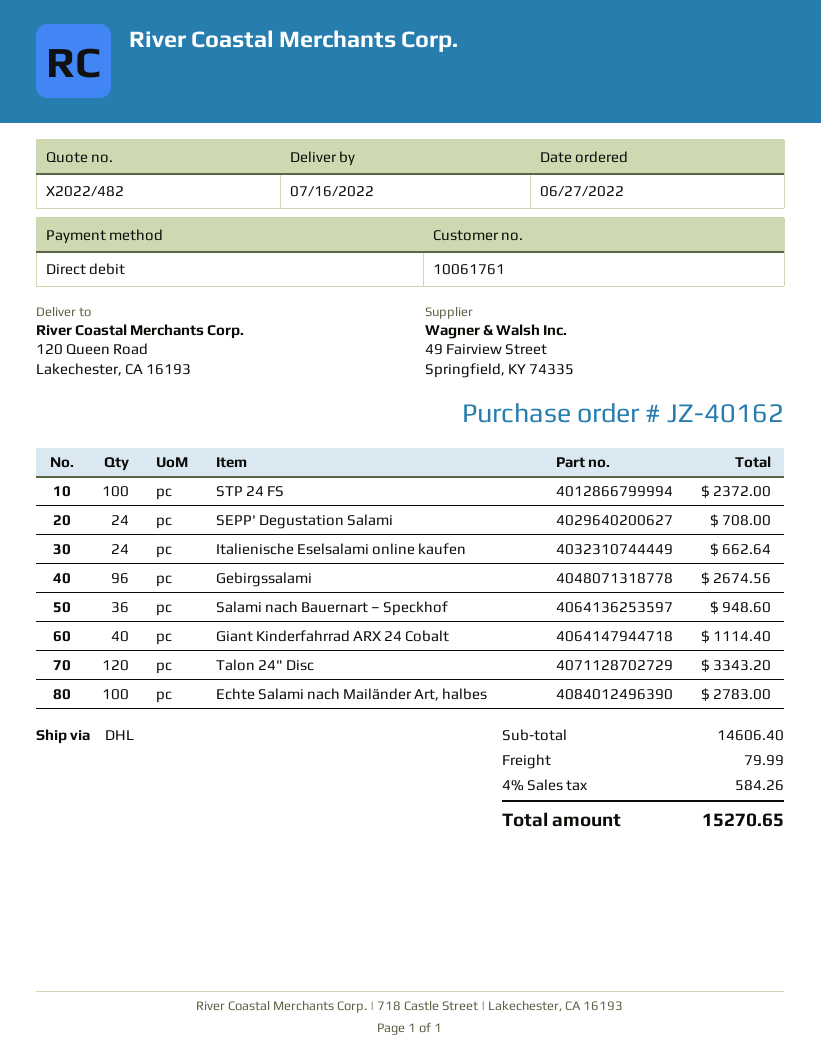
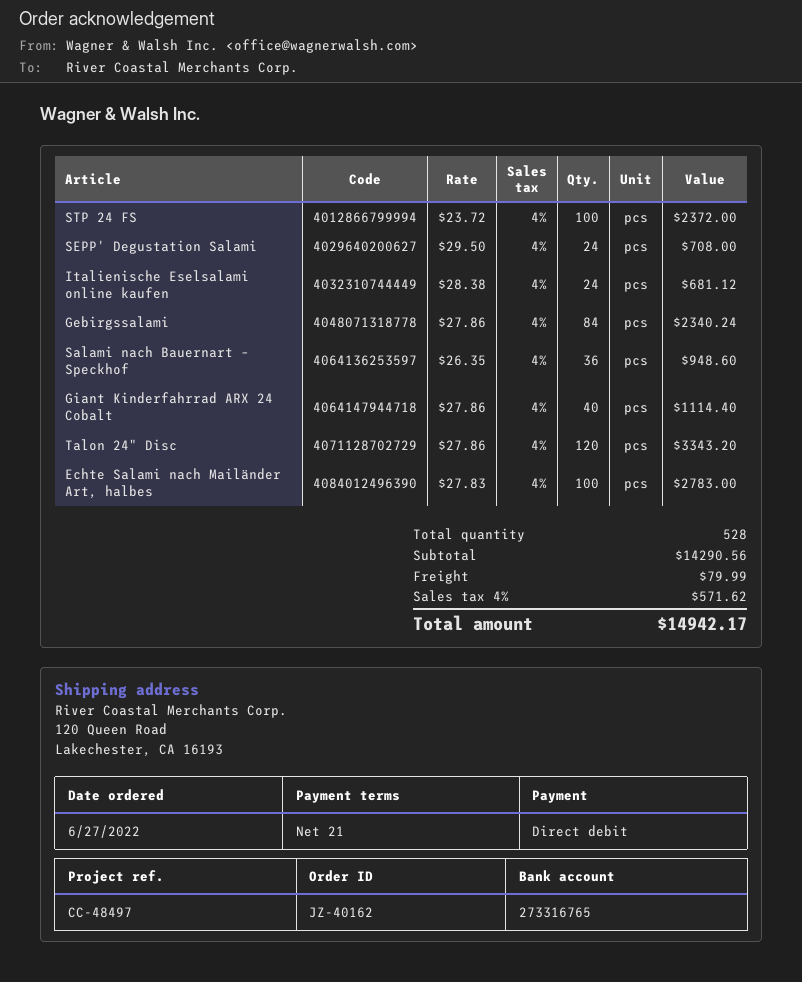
Italienische Eselsalami online kaufen: 24 for 662.64 -> 24 for 681.12
Gebirgssalami: 96 for 2674.56 -> 84 for 2340.24
subtotal: 14606.40 -> 14290.56
tax: 4% = 584.26 -> 4% = 571.62
total: 15270.65 -> 14942.17

